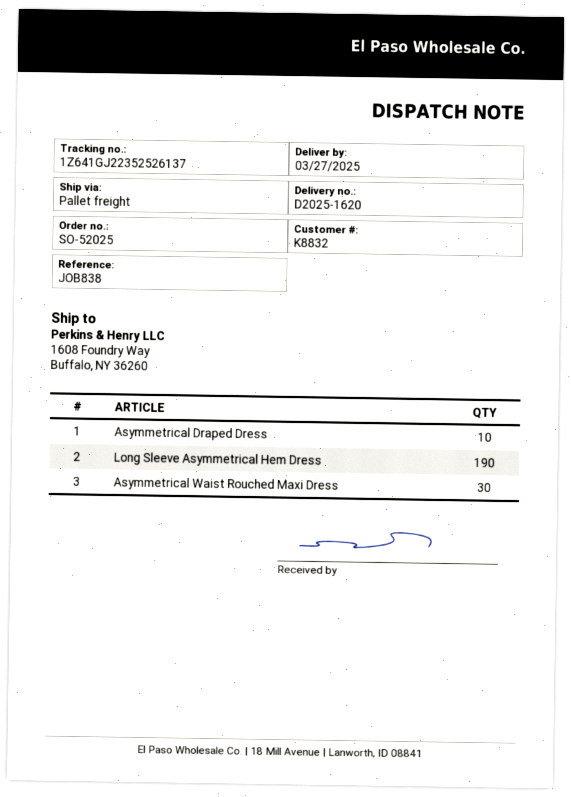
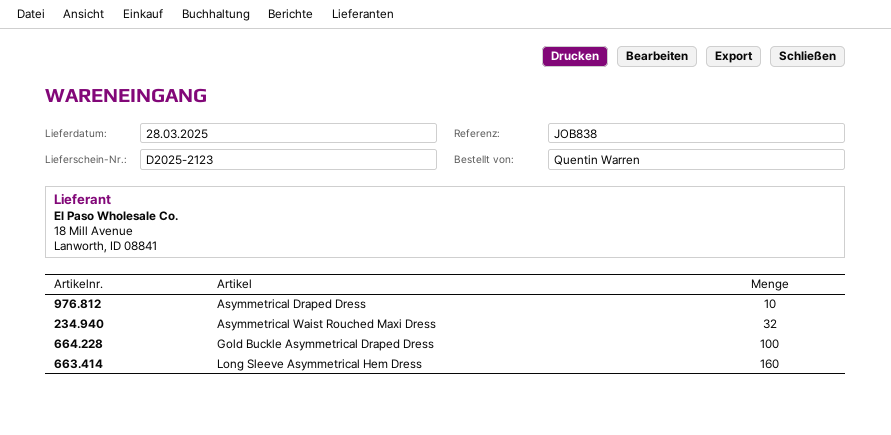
delivery note number: D2025-1620 -> D2025-2123
delivery date: 2025-03-27 -> 2025-03-28
Long Sleeve Asymmetrical Hem Dress: 190 -> 160
Asymmetrical Waist Rouched Maxi Dress: 30 -> 32
Gold Buckle Asymmetrical Draped Dress: none -> 100

